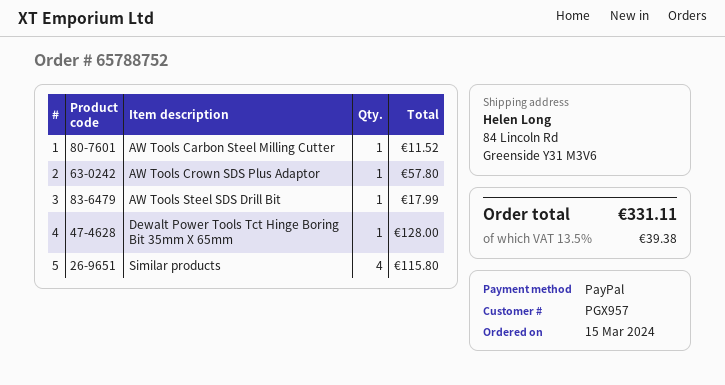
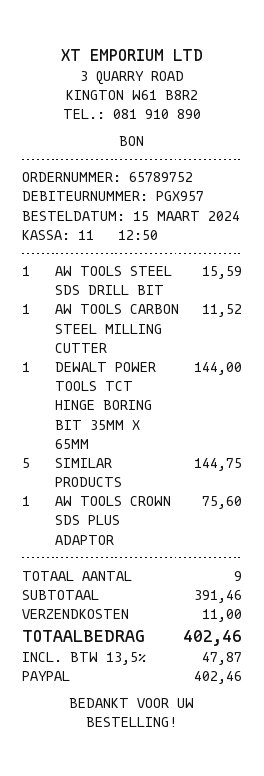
order number: 65788752 -> 65789752
AW Tools Crown SDS Plus Adaptor: 1 for 57.80 -> 1 for 75.60
AW Tools Steel SDS Drill Bit: 1 for 17.99 -> 1 for 15.59
Dewalt Power Tools Tct Hinge Boring Bit 35mm X 65mm: 1 for 128.00 -> 1 for 144.00
Similar products: 4 for 115.80 -> 5 for 144.75
shipping: none -> 11.00
tax: 13.5% = 39.38 -> 13.5% = 47.87
total: 331.11 -> 402.46

